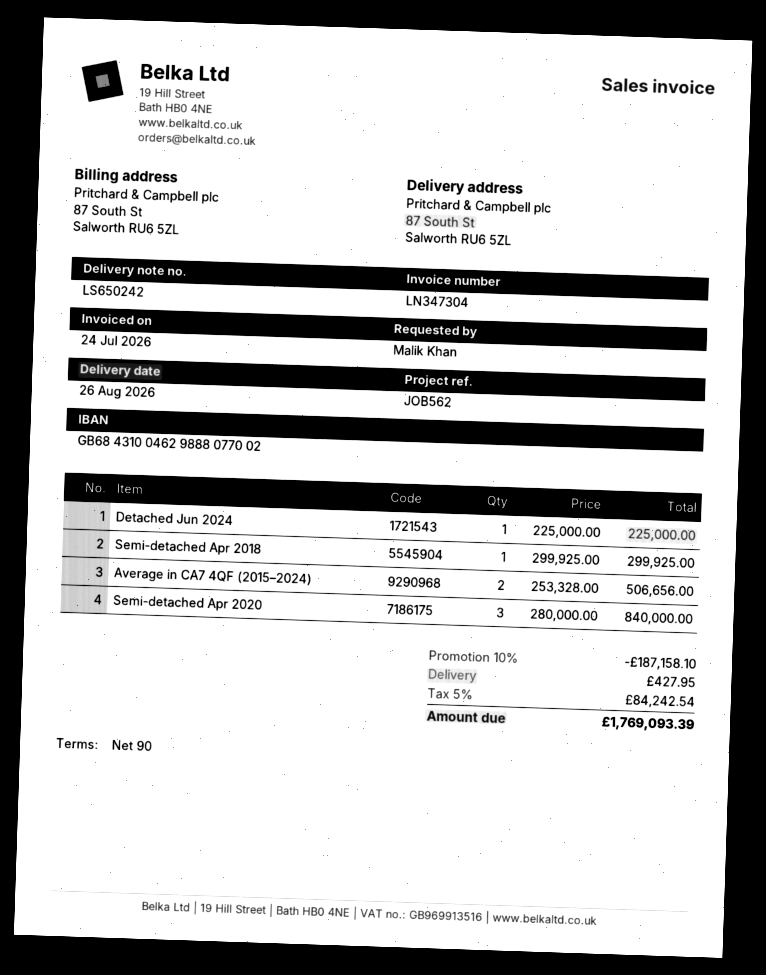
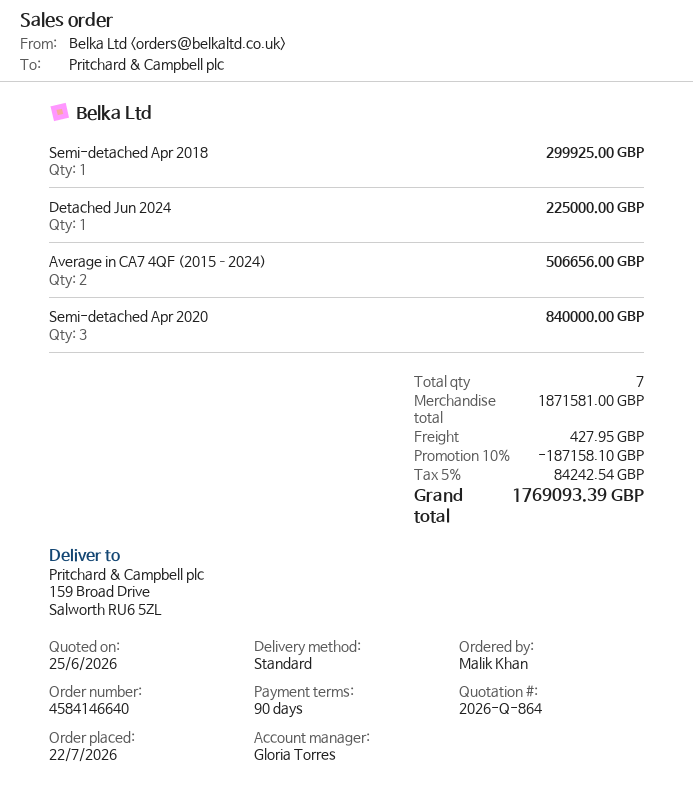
ship to: 87 South St, Salworth RU6 5ZL -> 159 Broad Drive, Salworth RU6 5ZL

